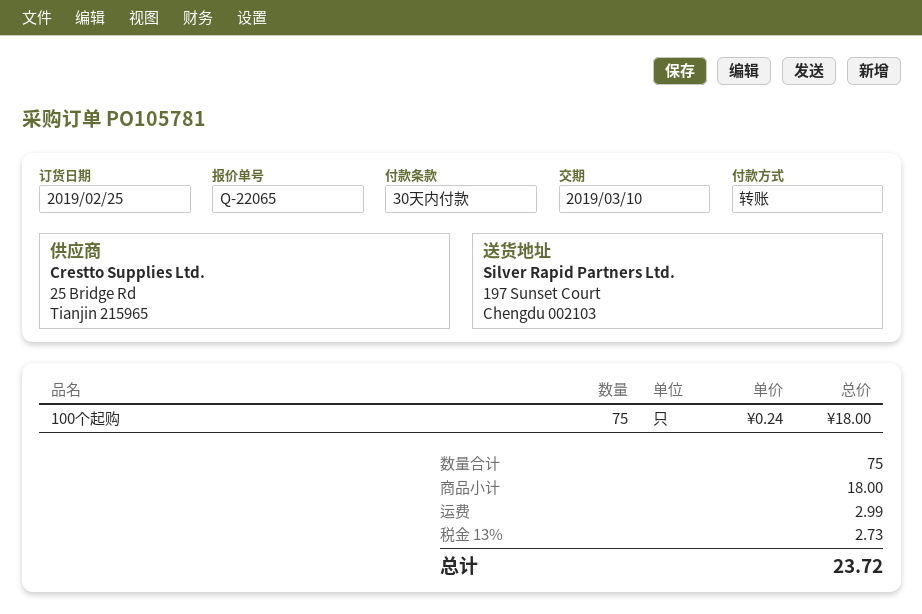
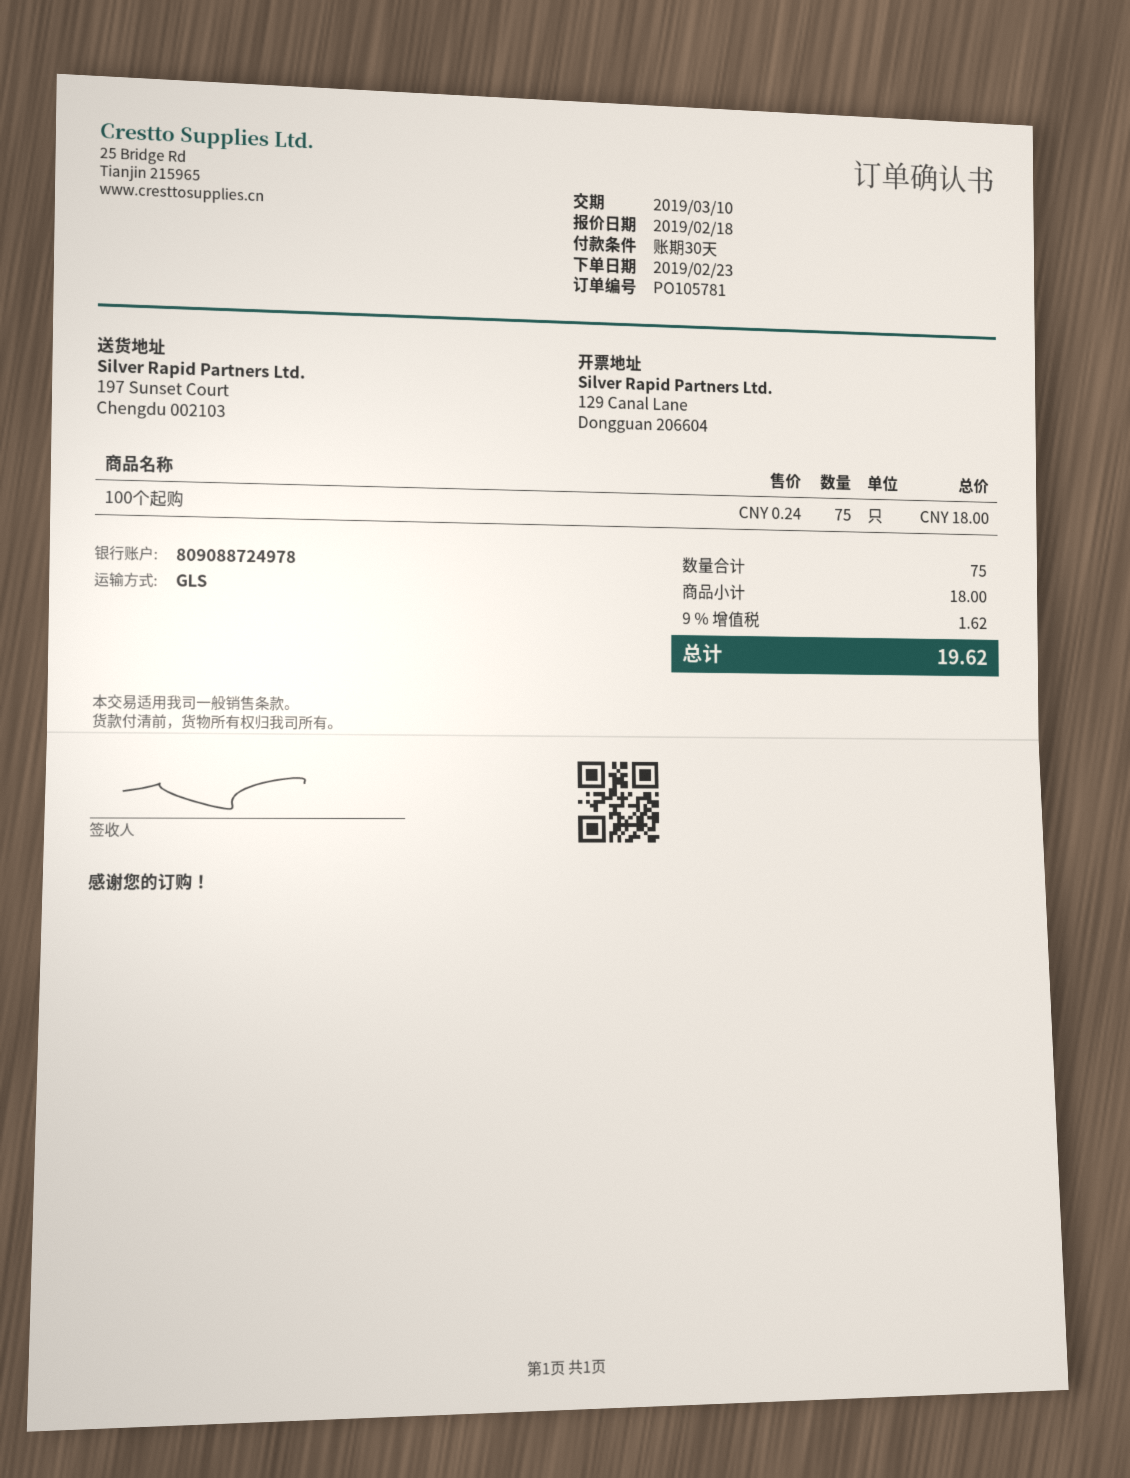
order date: 2019-02-25 -> 2019-02-23
shipping: 2.99 -> none
tax: 13% = 2.73 -> 9% = 1.62
total: 23.72 -> 19.62

